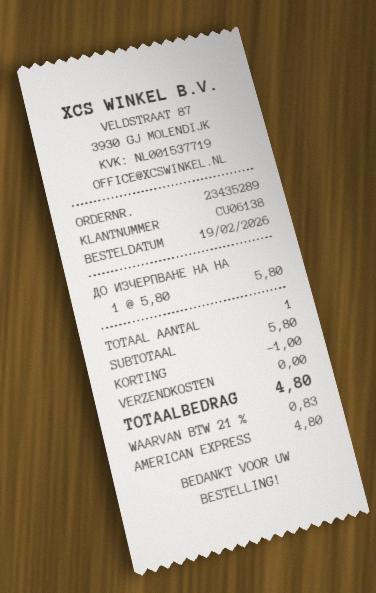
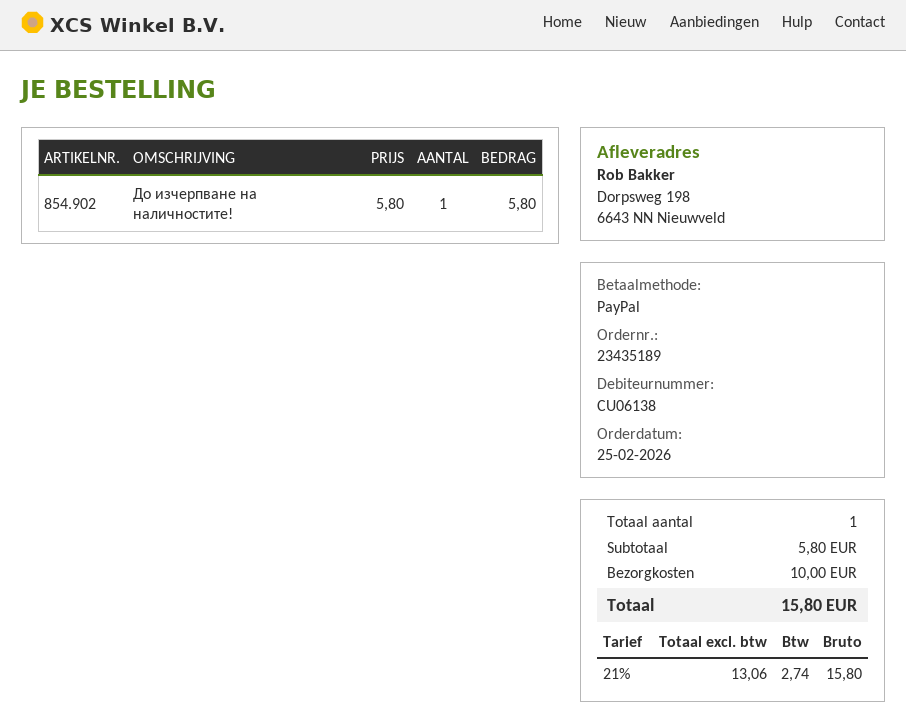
order number: 23435289 -> 23435189
order date: 2026-02-19 -> 2026-02-25
payment method: American Express -> PayPal
discount: 1.00 -> none
shipping: 0.00 -> 10.00
tax: 21% = 0.83 -> 21% = 2.74
total: 4.80 -> 15.80

